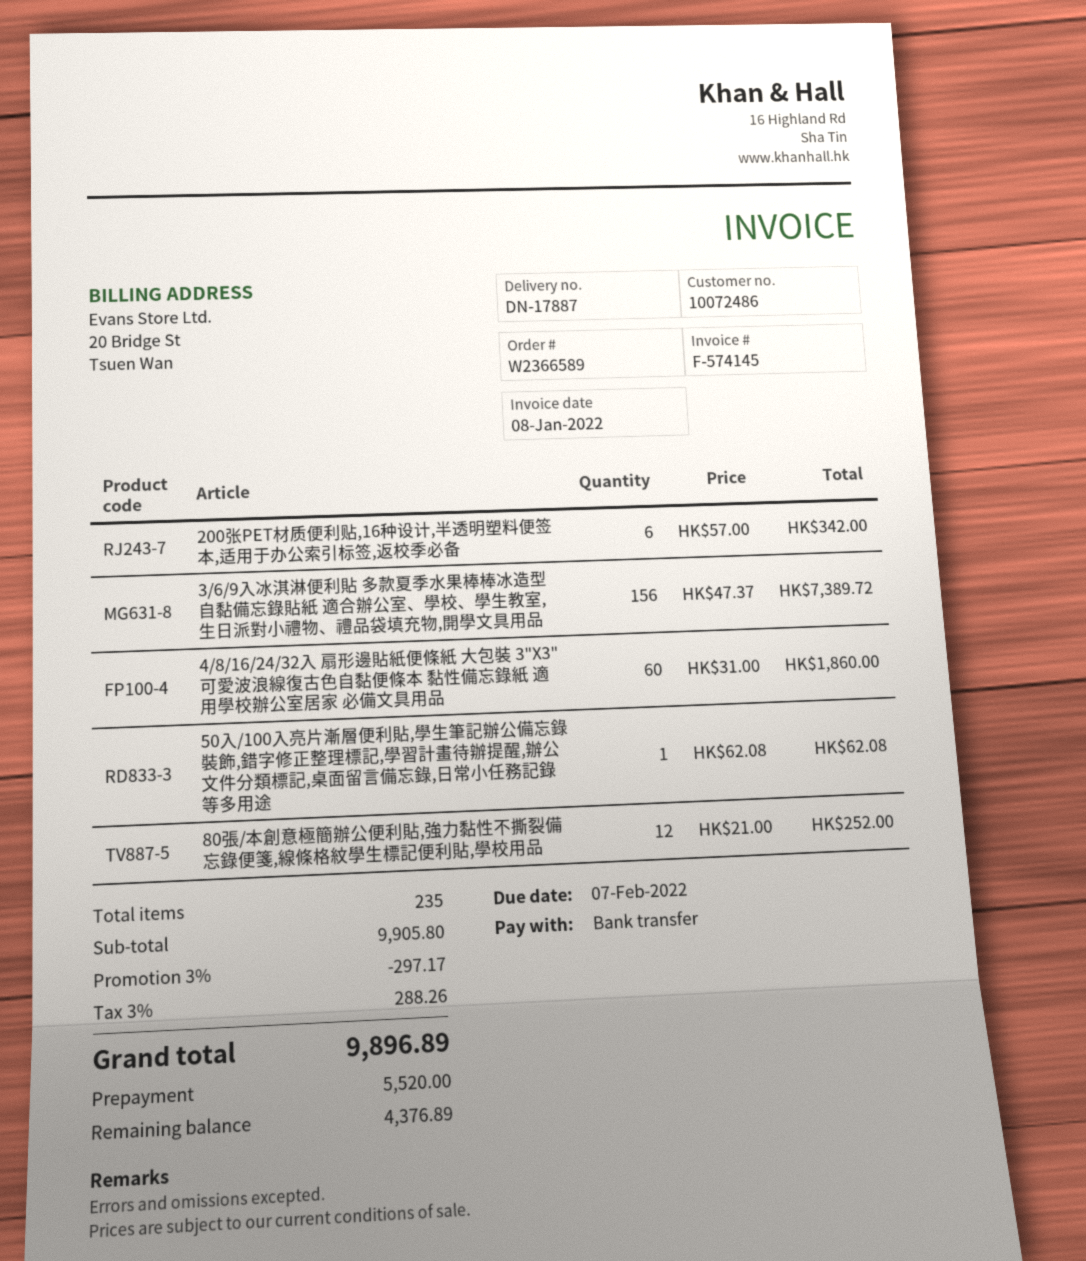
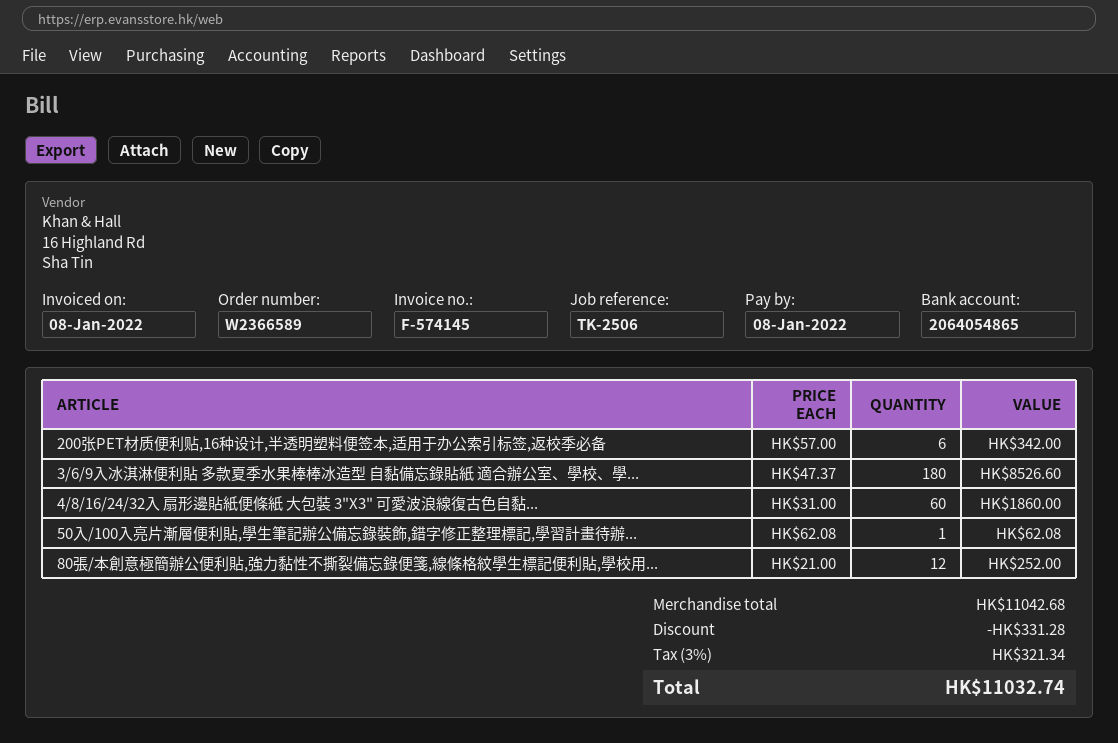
due date: 2022-02-07 -> 2022-01-08
3/6/9入冰淇淋便利貼 多款夏季水果棒棒冰造型 自黏備忘錄貼紙 適合辦公室、學校、學生教室,生日派對小禮物、禮品袋填充物,開學文具用品: 156 x 47.37 = 7389.72 -> 180 x 47.37 = 8526.60
subtotal: 9905.80 -> 11042.68
discount: 297.17 -> 331.28
tax: 3% = 288.26 -> 3% = 321.34
total: 9896.89 -> 11032.74

